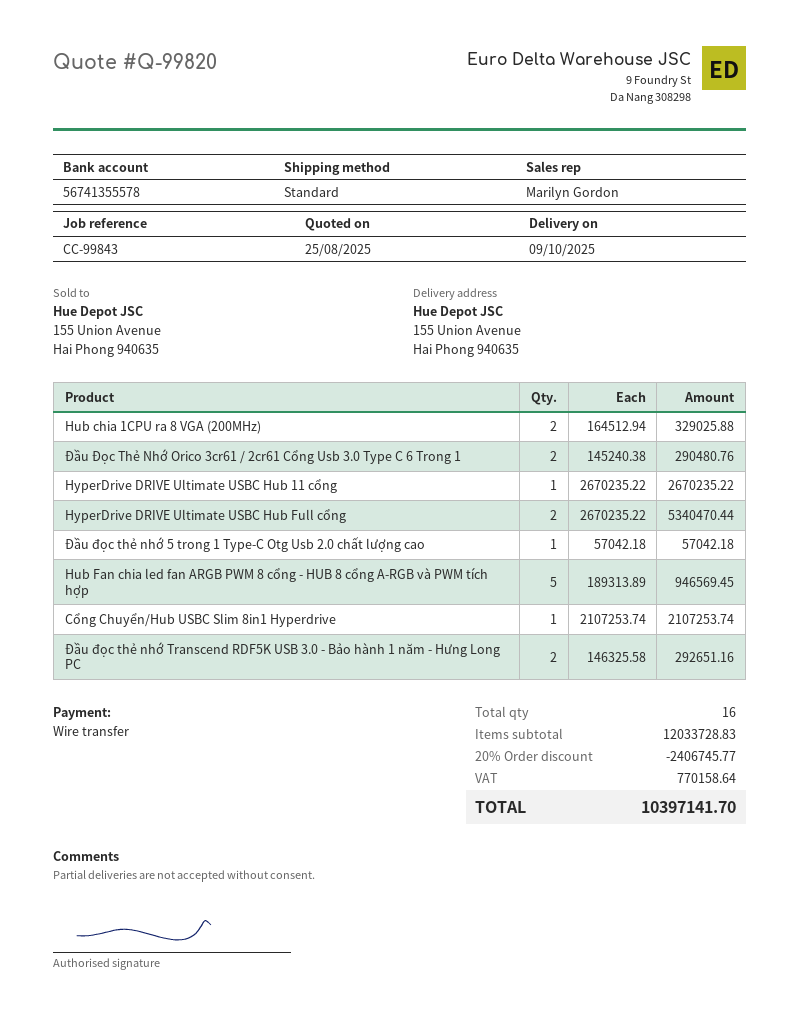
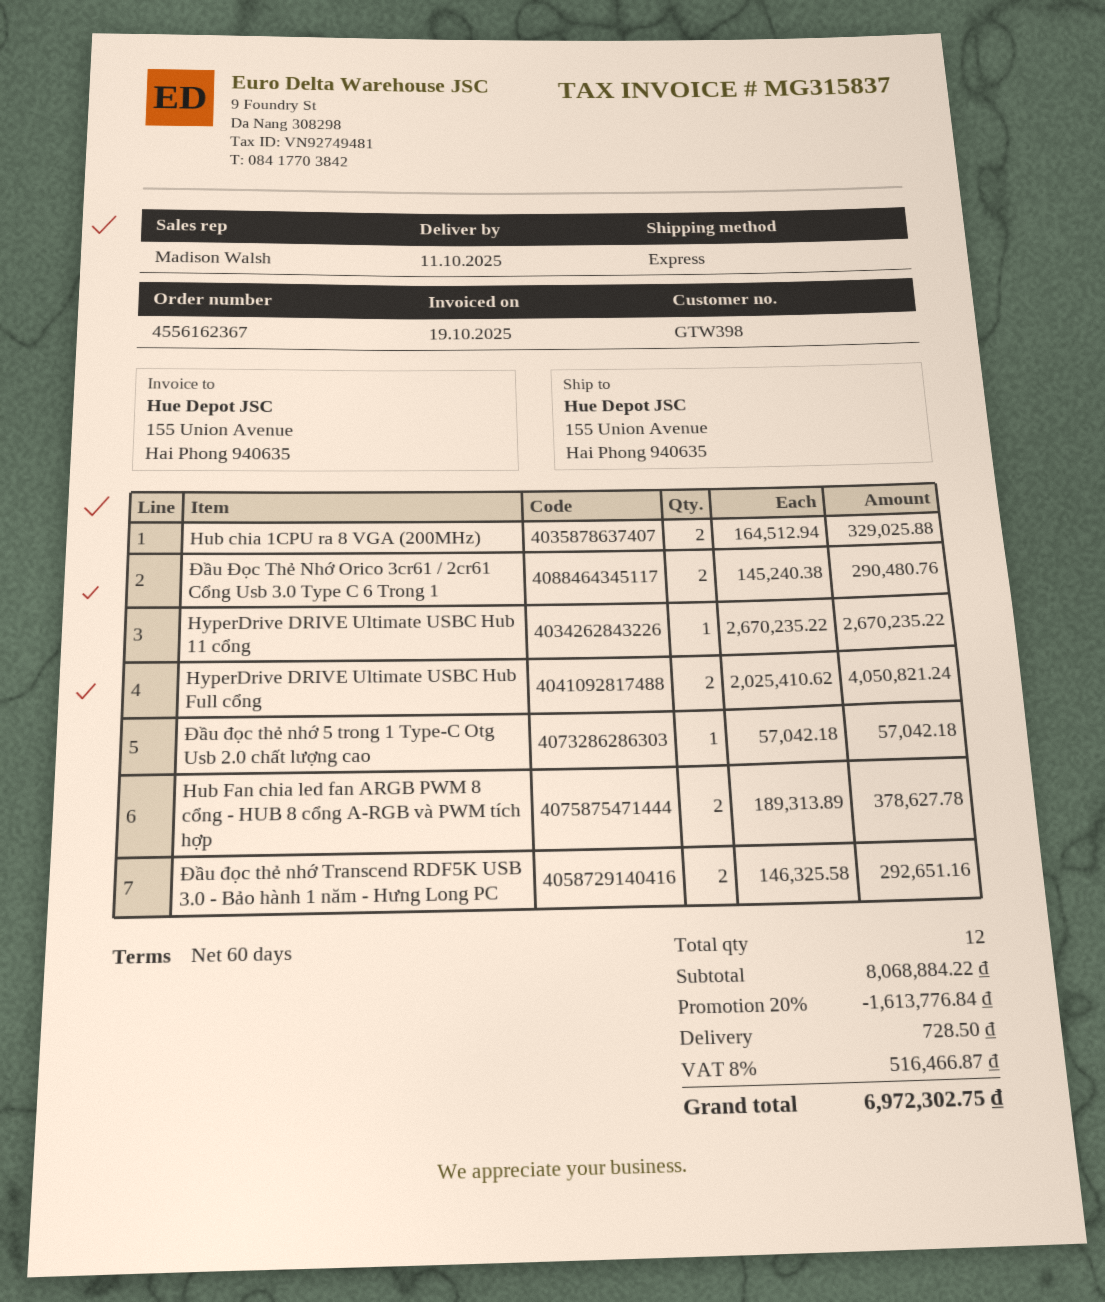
delivery date: 2025-10-09 -> 2025-10-11
sales rep: Marilyn Gordon -> Madison Walsh
shipping method: standard -> express
HyperDrive DRIVE Ultimate USBC Hub Full cổng: 2 x 2670235.22 = 5340470.44 -> 2 x 2025410.62 = 4050821.24
Hub Fan chia led fan ARGB PWM 8 cổng - HUB 8 cổng A-RGB và PWM tích hợp: 5 x 189313.89 = 946569.45 -> 2 x 189313.89 = 378627.78
Cổng Chuyển/Hub USBC Slim 8in1 Hyperdrive: 1 x 2107253.74 = 2107253.74 -> none
total quantity: 16 -> 12
subtotal: 12033728.83 -> 8068884.22
discount: 20% = 2406745.77 -> 20% = 1613776.84
shipping: none -> 728.50
tax: 770158.64 -> 516466.87
total: 10397141.70 -> 6972302.75

